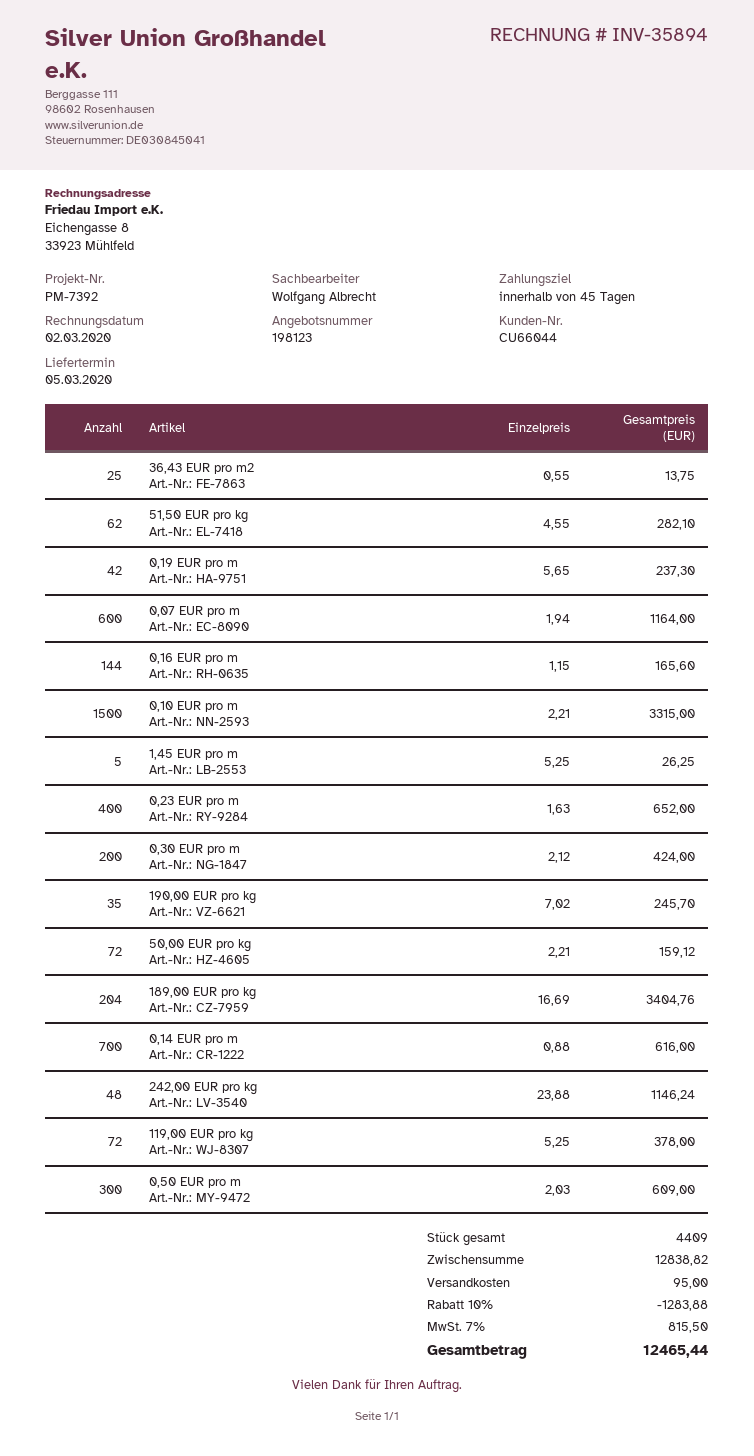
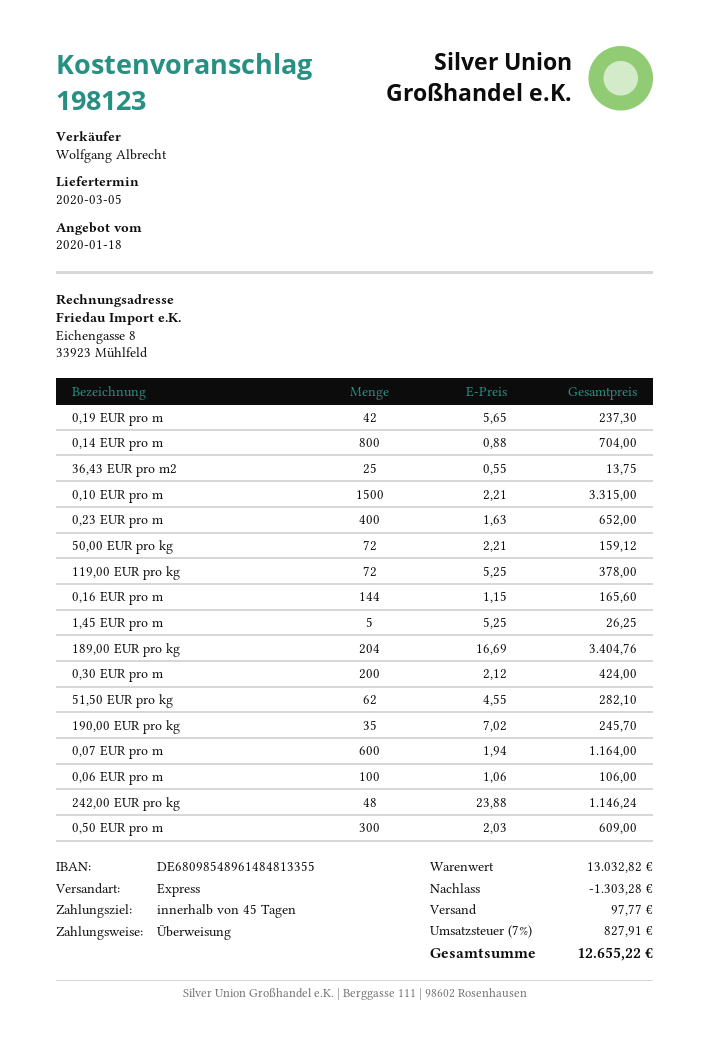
0,14 EUR pro m: 700 x 0.88 = 616.00 -> 800 x 0.88 = 704.00
0,06 EUR pro m: none -> 100 x 1.06 = 106.00
subtotal: 12838.82 -> 13032.82
discount: 1283.88 -> 1303.28
shipping: 95.00 -> 97.77
tax: 7% = 815.50 -> 7% = 827.91
total: 12465.44 -> 12655.22

